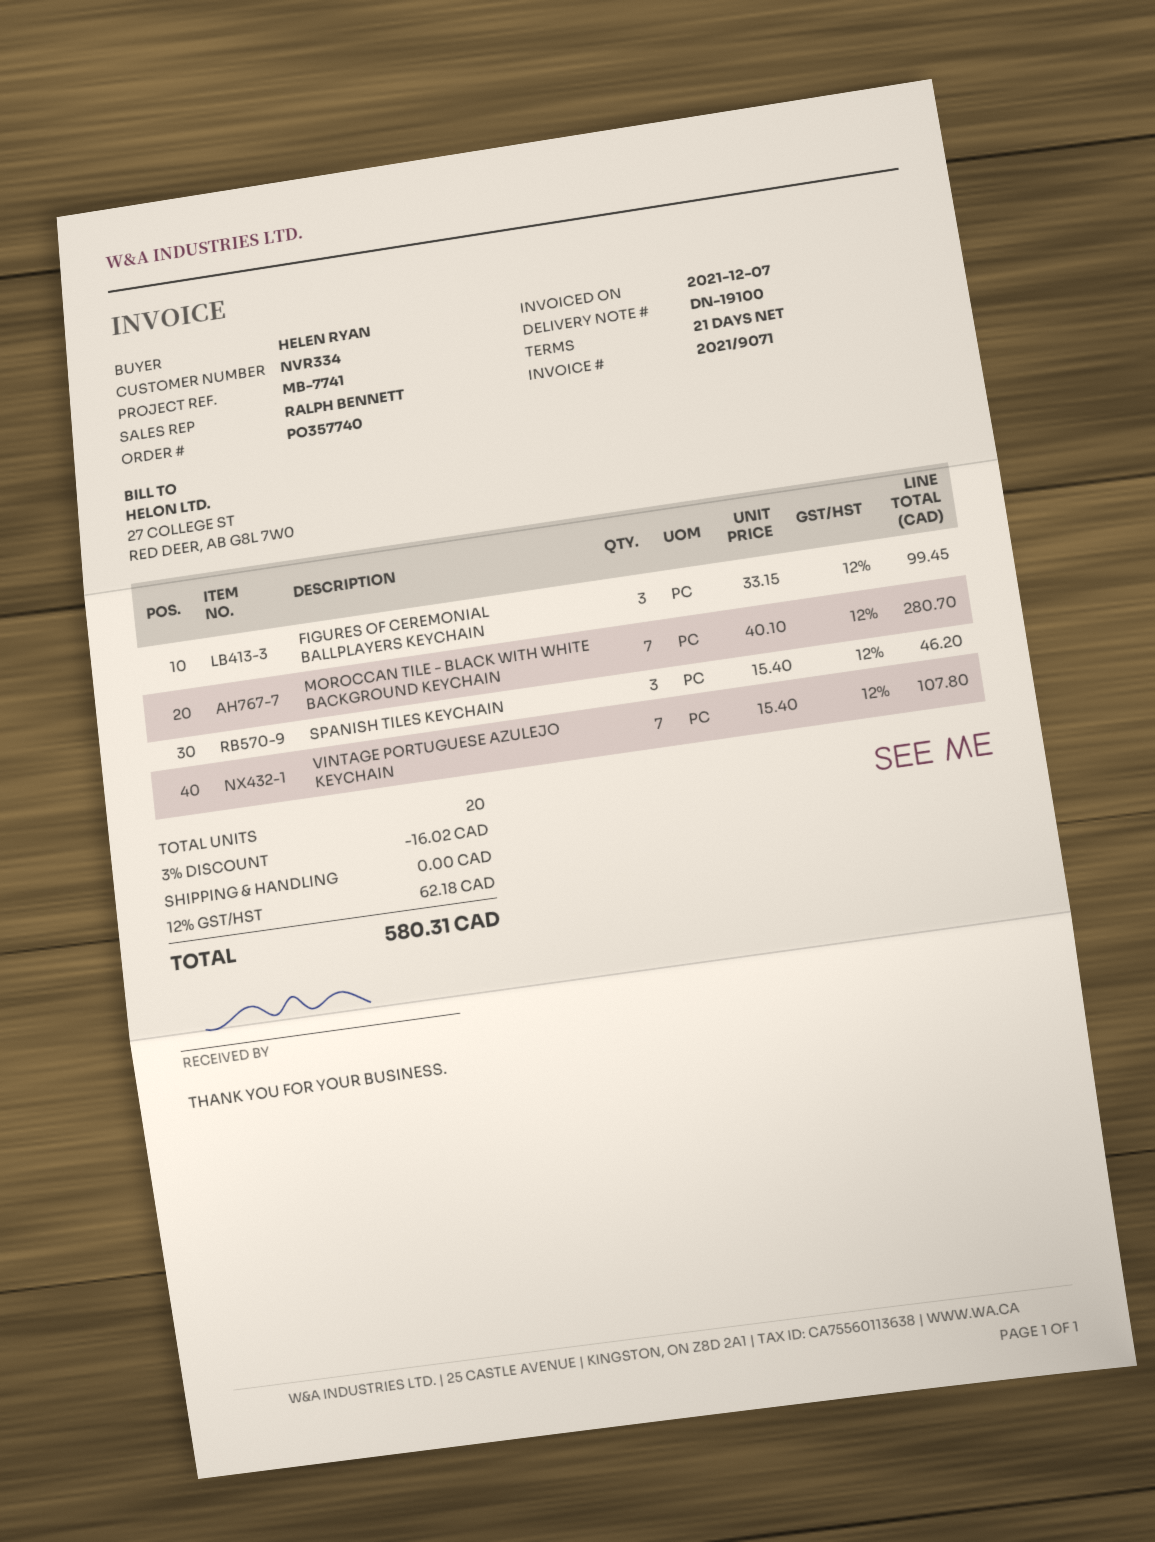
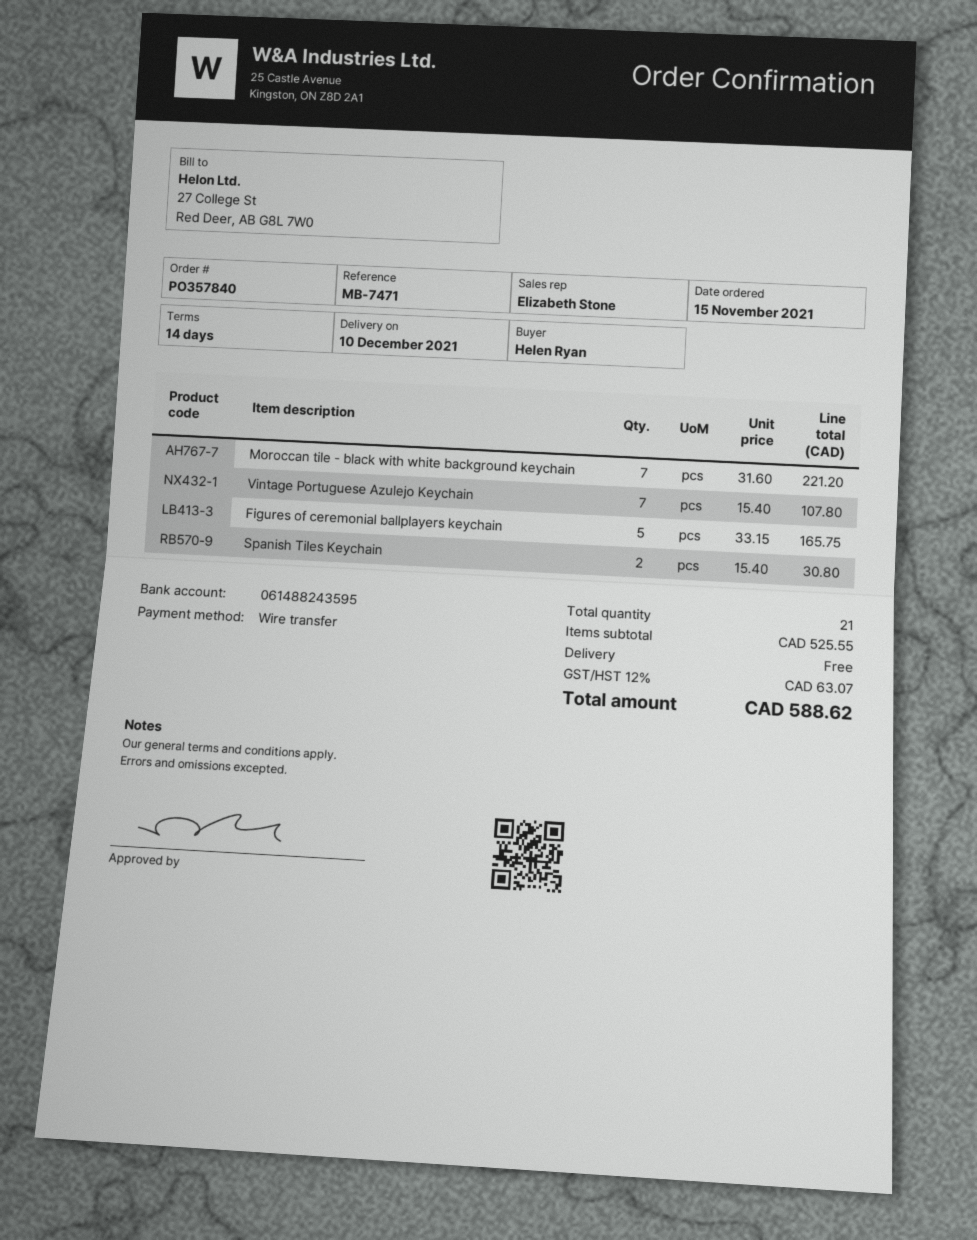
order number: PO357740 -> PO357840
payment terms: 21 days -> 14 days
reference: MB-7741 -> MB-7471
sales rep: RALPH BENNETT -> Elizabeth Stone
FIGURES OF CEREMONIAL BALLPLAYERS KEYCHAIN: 3 x 33.15 = 99.45 -> 5 x 33.15 = 165.75
MOROCCAN TILE - BLACK WITH WHITE BACKGROUND KEYCHAIN: 7 x 40.10 = 280.70 -> 7 x 31.60 = 221.20
SPANISH TILES KEYCHAIN: 3 x 15.40 = 46.20 -> 2 x 15.40 = 30.80
total quantity: 20 -> 21
discount: 3% = 16.02 -> none
tax: 12% = 62.18 -> 12% = 63.07
total: 580.31 -> 588.62

